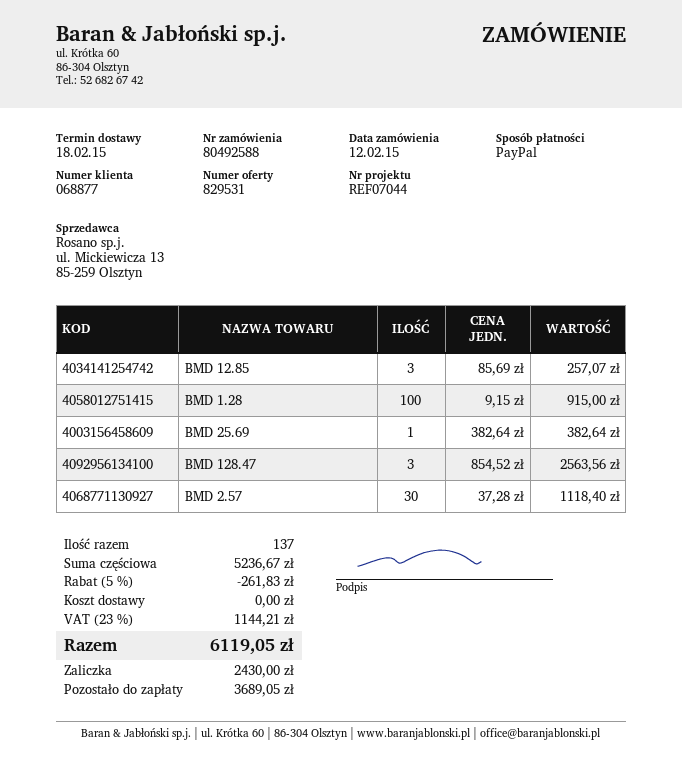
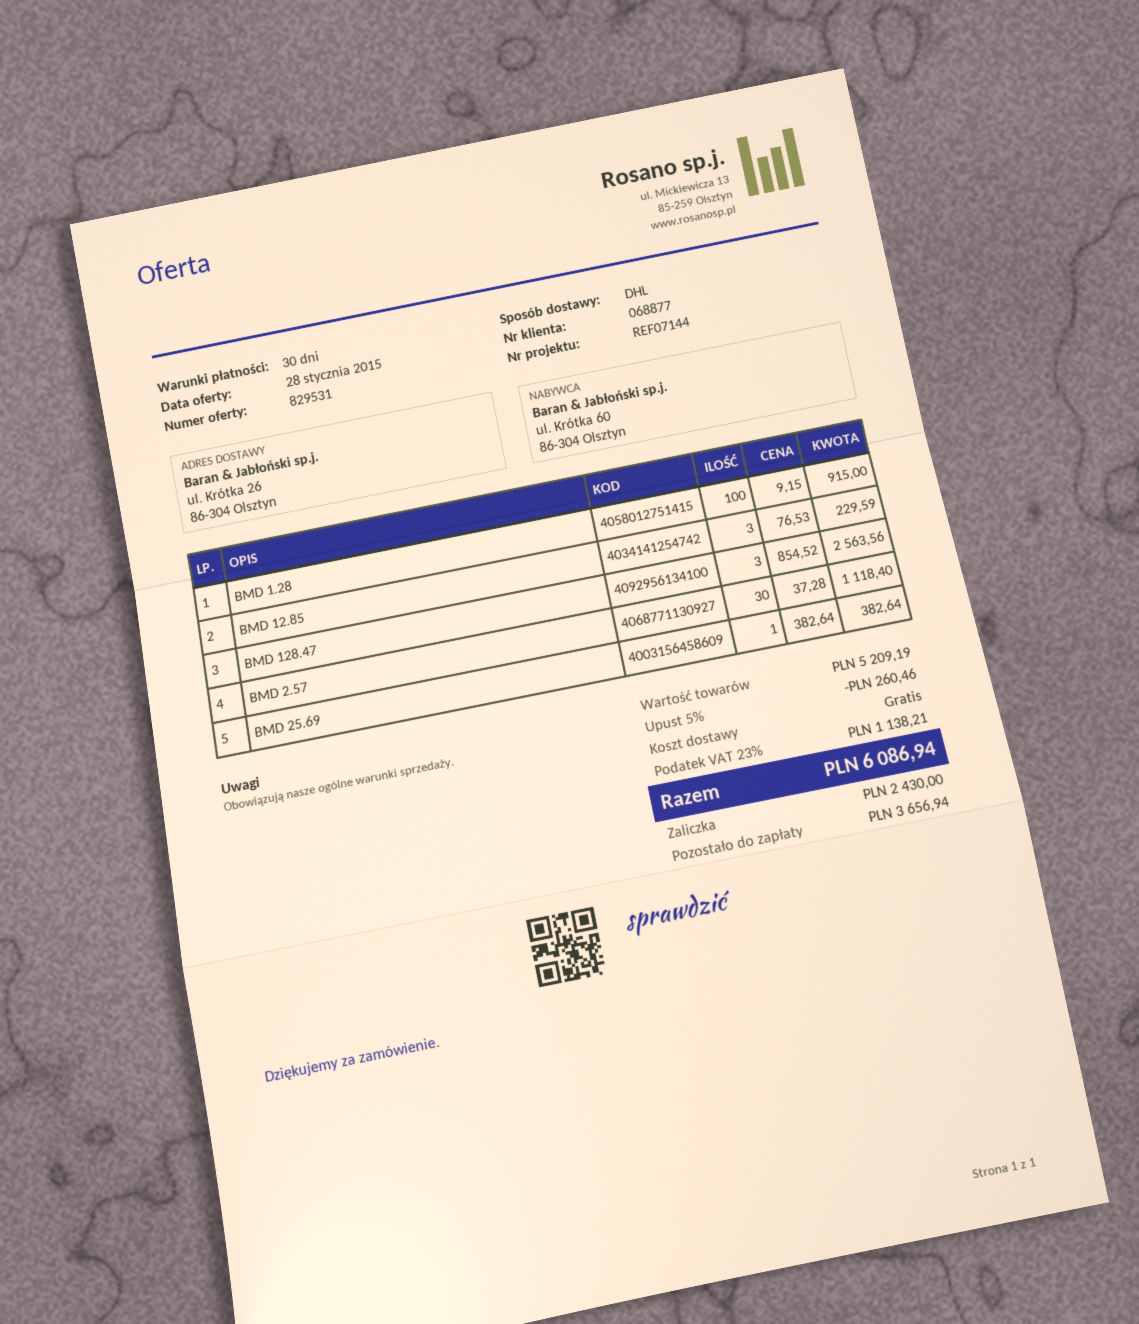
reference: REF07044 -> REF07144
BMD 12.85: 3 x 85.69 = 257.07 -> 3 x 76.53 = 229.59
subtotal: 5236.67 -> 5209.19
discount: 5% = 261.83 -> 5% = 260.46
tax: 23% = 1144.21 -> 23% = 1138.21
total: 6119.05 -> 6086.94
balance: 3689.05 -> 3656.94

